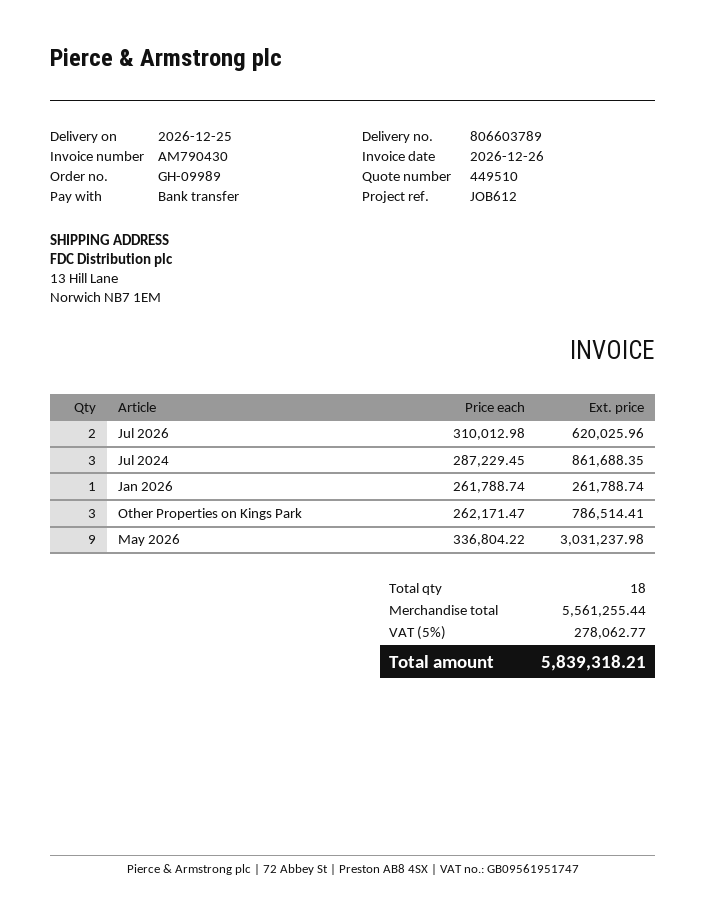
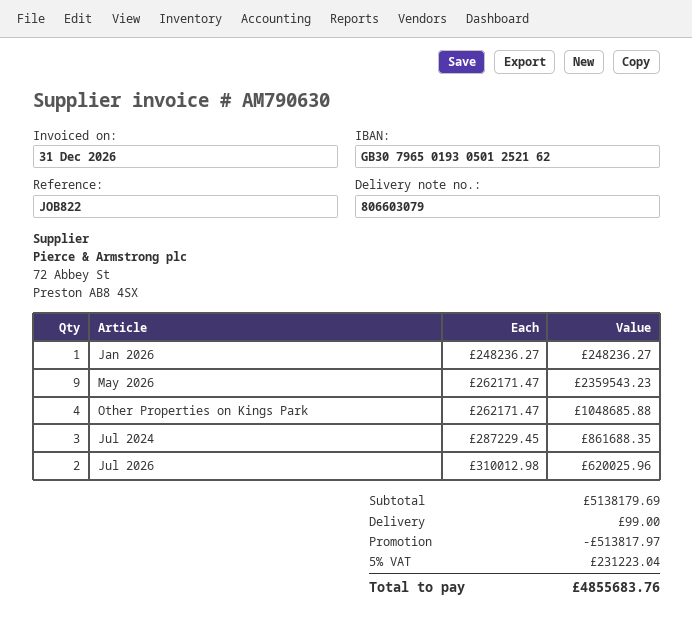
delivery note number: 806603789 -> 806603079
invoice number: AM790430 -> AM790630
invoice date: 2026-12-26 -> 2026-12-31
reference: JOB612 -> JOB822
Jan 2026: 1 x 261788.74 = 261788.74 -> 1 x 248236.27 = 248236.27
Other Properties on Kings Park: 3 x 262171.47 = 786514.41 -> 4 x 262171.47 = 1048685.88
May 2026: 9 x 336804.22 = 3031237.98 -> 9 x 262171.47 = 2359543.23
subtotal: 5561255.44 -> 5138179.69
discount: none -> 513817.97
shipping: none -> 99.00
tax: 5% = 278062.77 -> 5% = 231223.04
total: 5839318.21 -> 4855683.76

